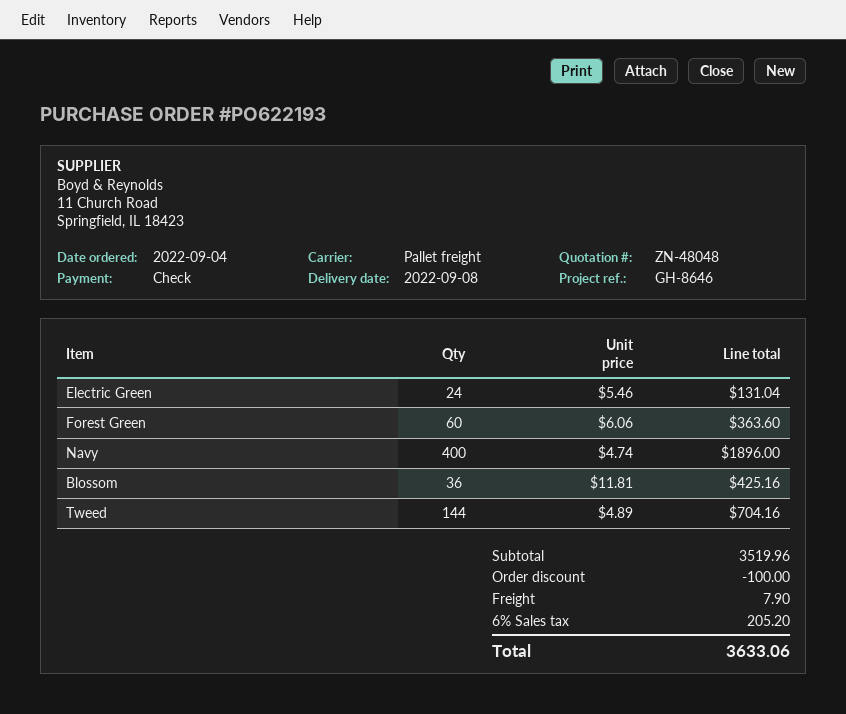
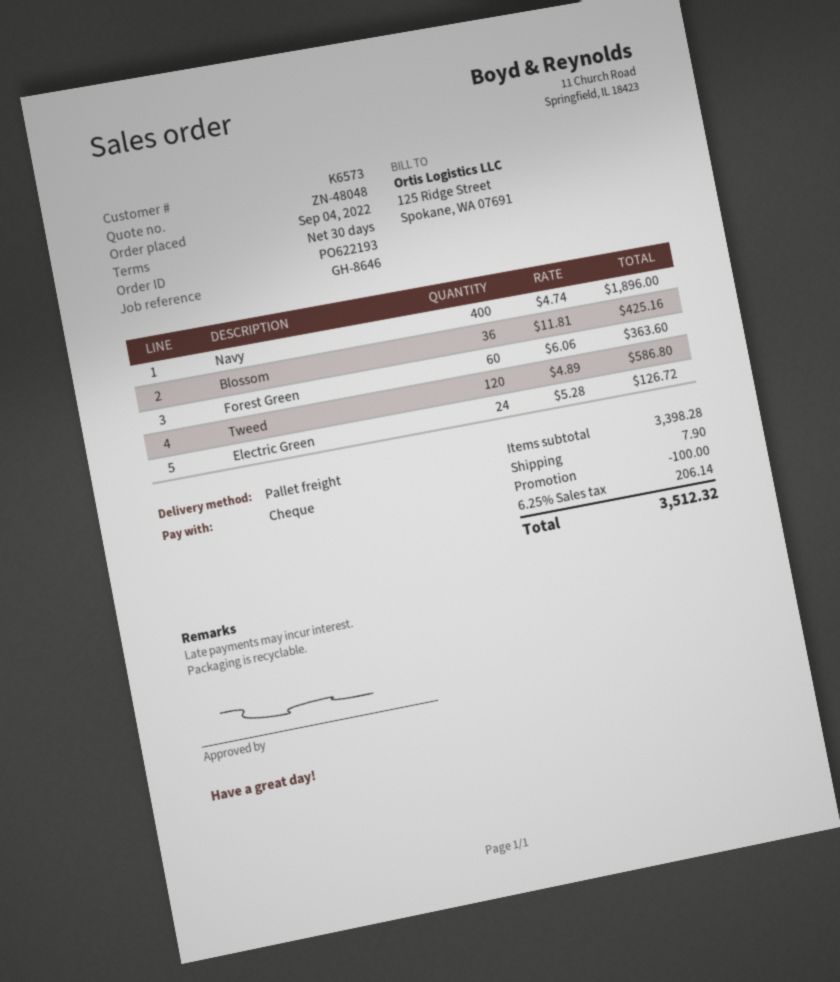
Electric Green: 24 x 5.46 = 131.04 -> 24 x 5.28 = 126.72
Tweed: 144 x 4.89 = 704.16 -> 120 x 4.89 = 586.80
subtotal: 3519.96 -> 3398.28
tax: 6% = 205.20 -> 6.25% = 206.14
total: 3633.06 -> 3512.32

